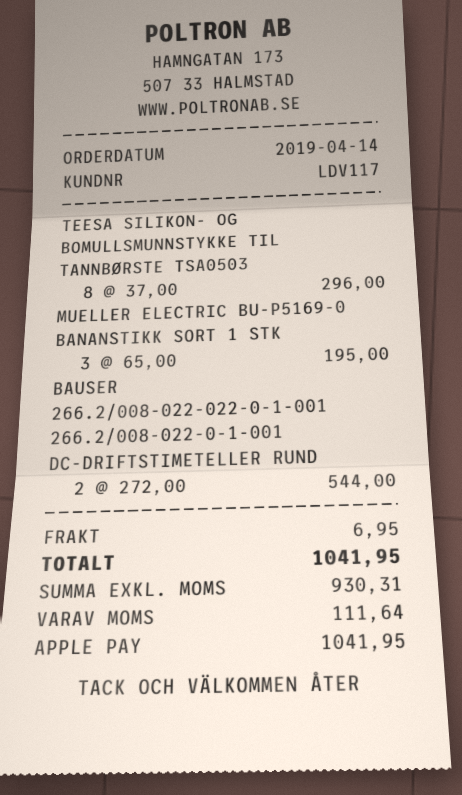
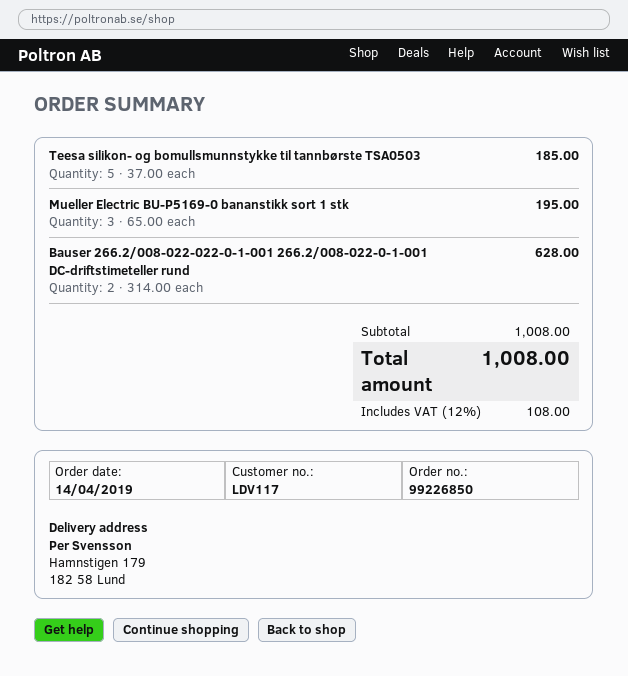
TEESA SILIKON- OG BOMULLSMUNNSTYKKE TIL TANNBØRSTE TSA0503: 8 x 37.00 = 296.00 -> 5 x 37.00 = 185.00
BAUSER 266.2/008-022-022-0-1-001 266.2/008-022-0-1-001 DC-DRIFTSTIMETELLER RUND: 2 x 272.00 = 544.00 -> 2 x 314.00 = 628.00
shipping: 6.95 -> none
tax: 111.64 -> 108.00
total: 1041.95 -> 1008.00

